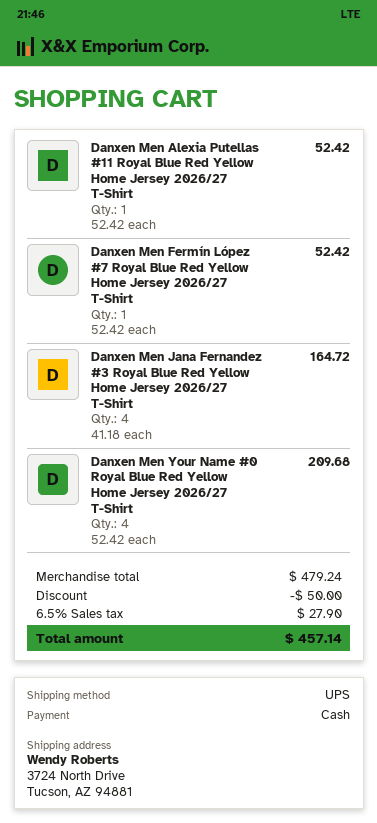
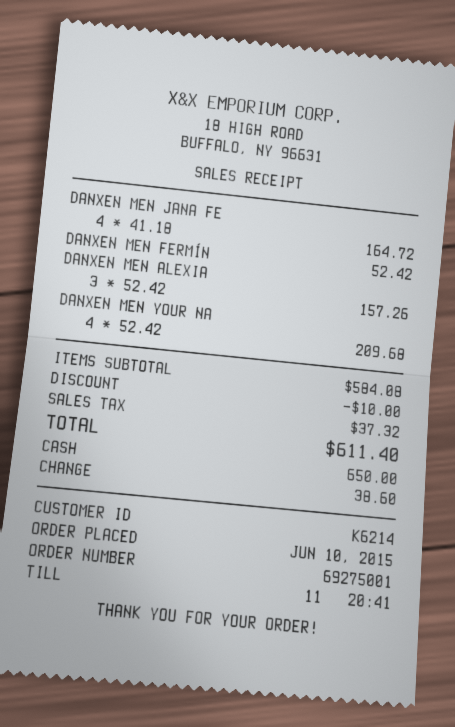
Danxen Men Alexia Putellas #11 Royal Blue Red Yellow Home Jersey 2026/27 T-Shirt: 1 x 52.42 = 52.42 -> 3 x 52.42 = 157.26
subtotal: 479.24 -> 584.08
discount: 50.00 -> 10.00
tax: 27.90 -> 37.32
total: 457.14 -> 611.40

